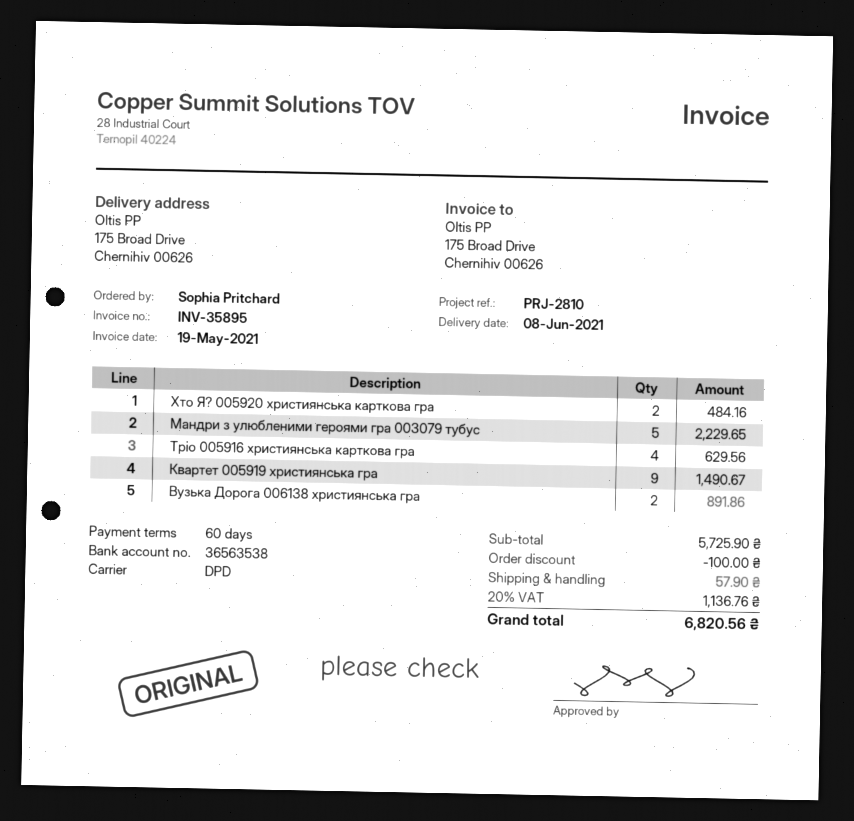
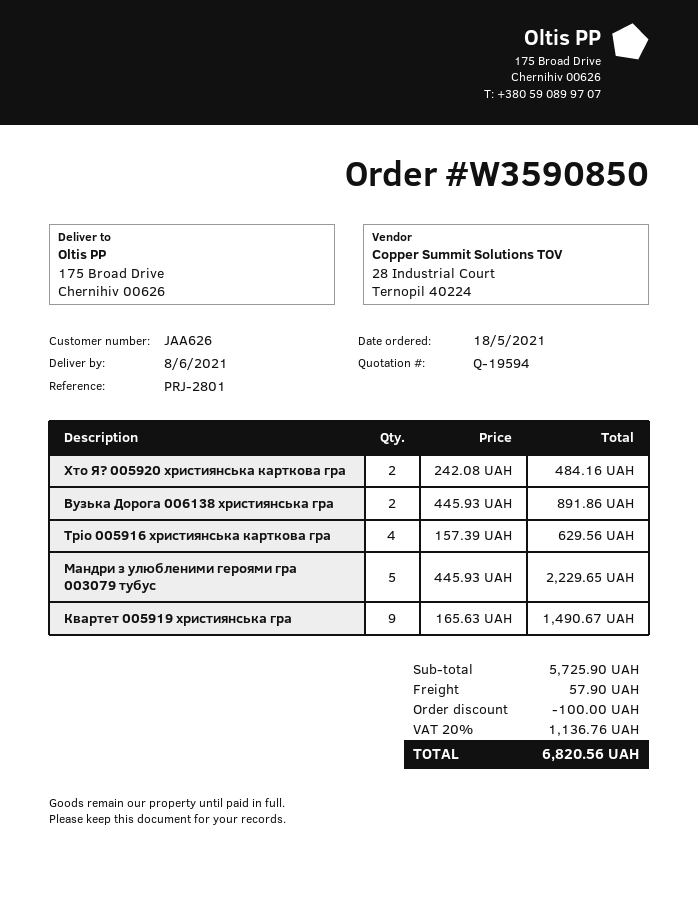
reference: PRJ-2810 -> PRJ-2801

